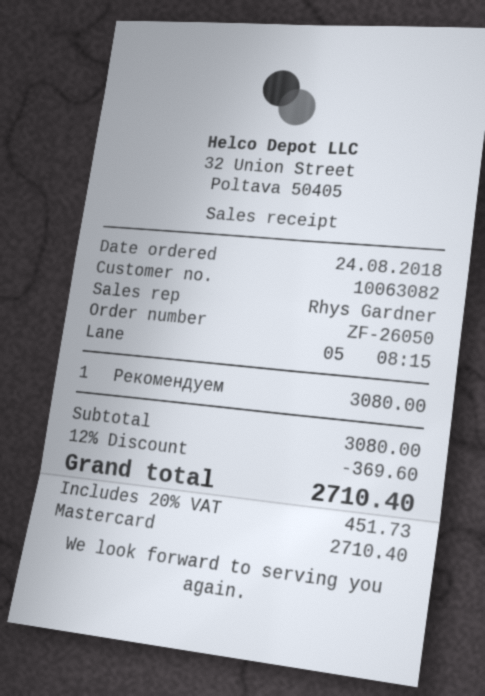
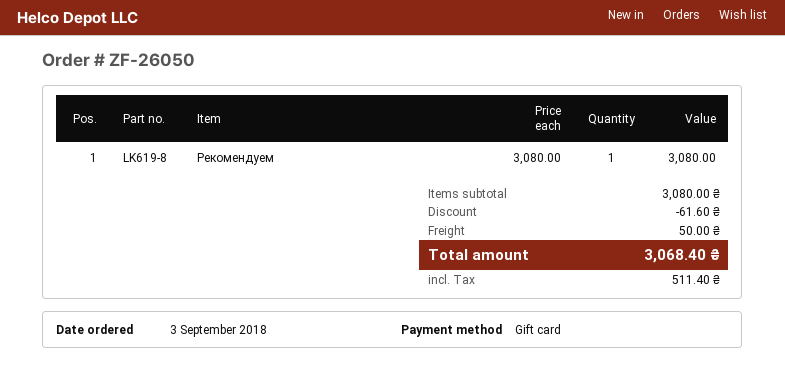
order date: 2018-08-24 -> 2018-09-03
payment method: Mastercard -> gift card
discount: 369.60 -> 61.60
shipping: none -> 50.00
tax: 451.73 -> 511.40
total: 2710.40 -> 3068.40

